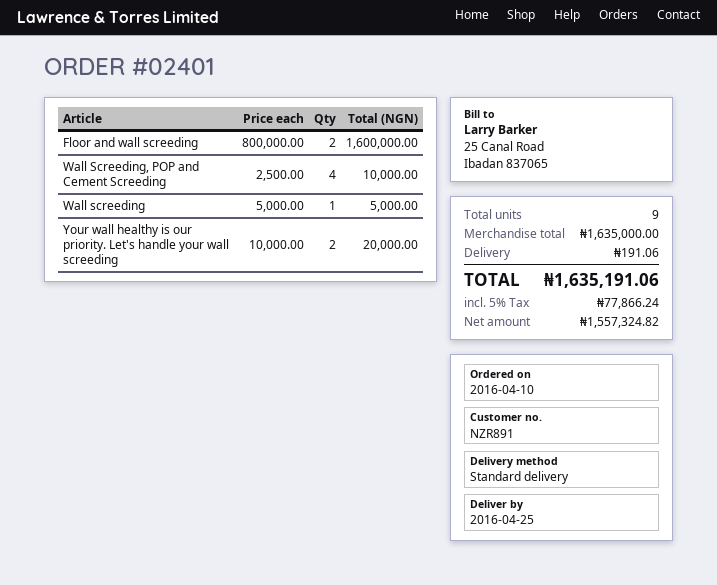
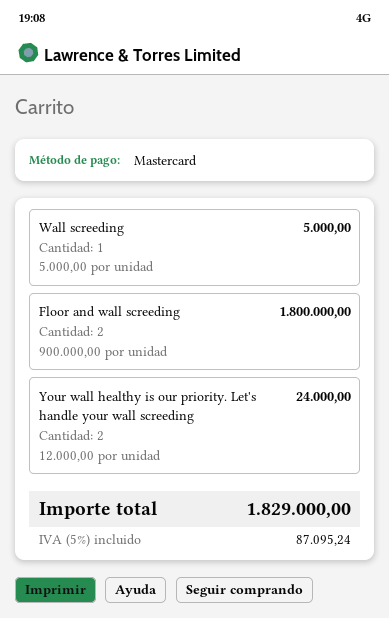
Floor and wall screeding: 2 x 800000.00 = 1600000.00 -> 2 x 900000.00 = 1800000.00
Wall Screeding, POP and Cement Screeding: 4 x 2500.00 = 10000.00 -> none
Your wall healthy is our priority. Let's handle your wall screeding: 2 x 10000.00 = 20000.00 -> 2 x 12000.00 = 24000.00
shipping: 191.06 -> none
tax: 5% = 77866.24 -> 5% = 87095.24
total: 1635191.06 -> 1829000.00

